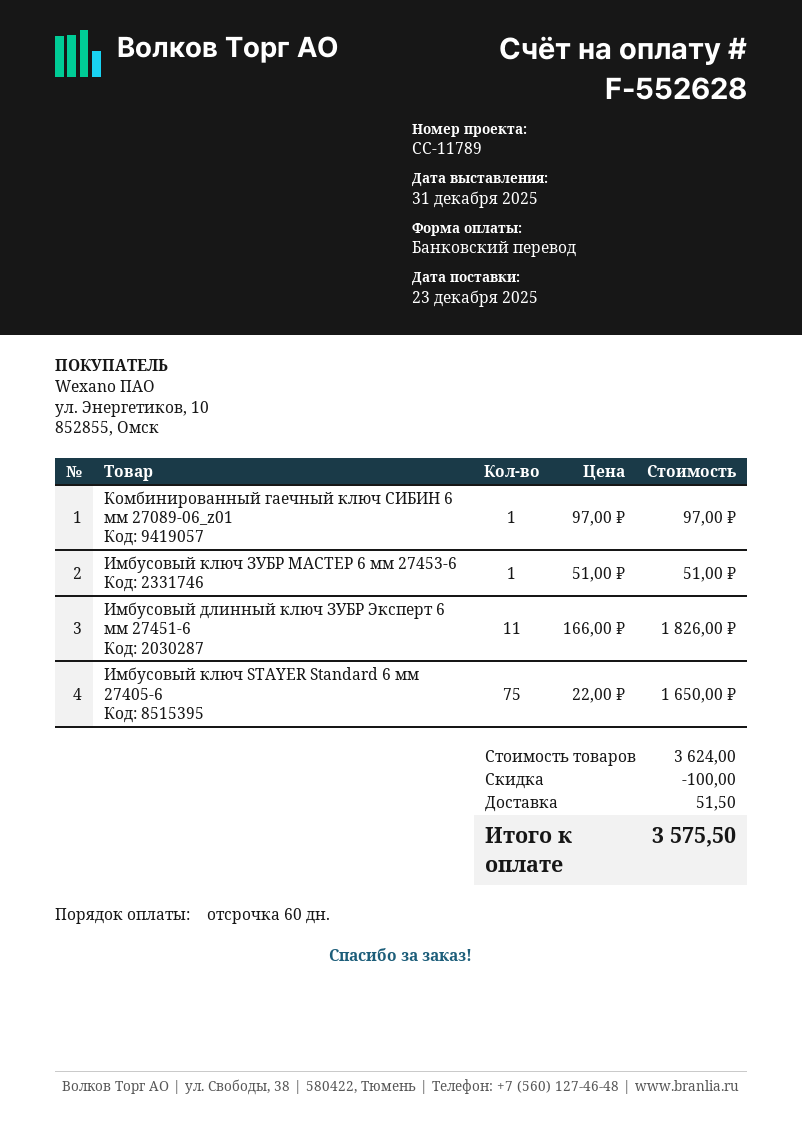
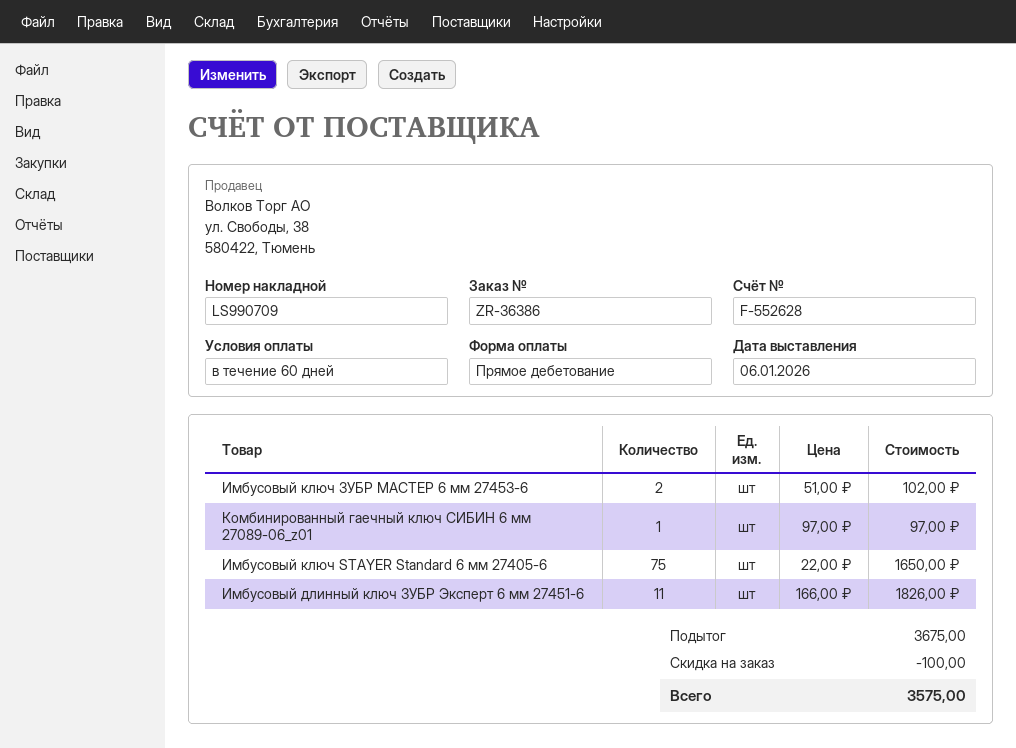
invoice date: 2025-12-31 -> 2026-01-06
payment method: bank transfer -> direct debit
Имбусовый ключ ЗУБР МАСТЕР 6 мм 27453-6: 1 x 51.00 = 51.00 -> 2 x 51.00 = 102.00
subtotal: 3624.00 -> 3675.00
shipping: 51.50 -> none
total: 3575.50 -> 3575.00

